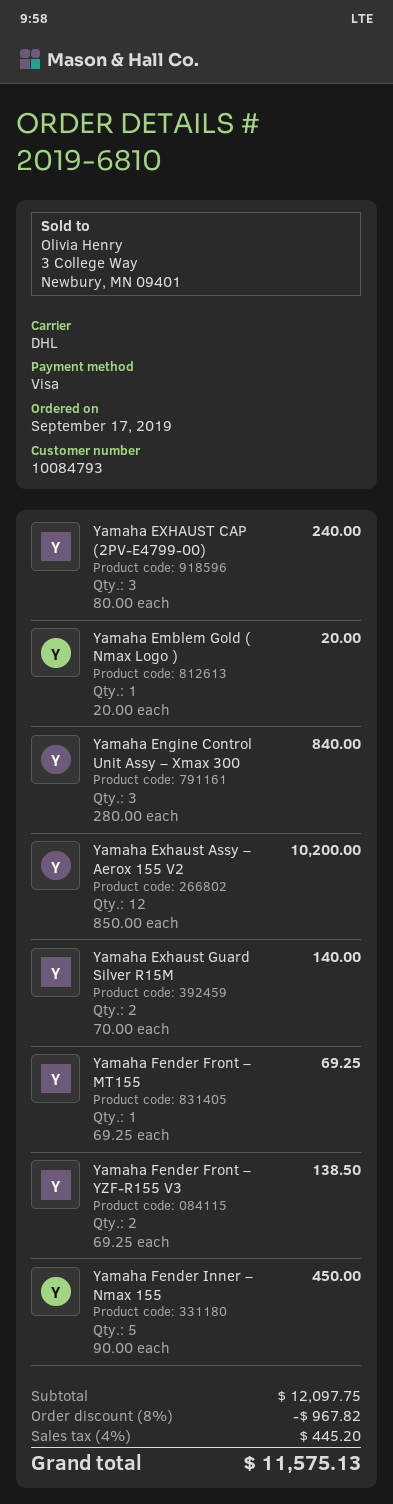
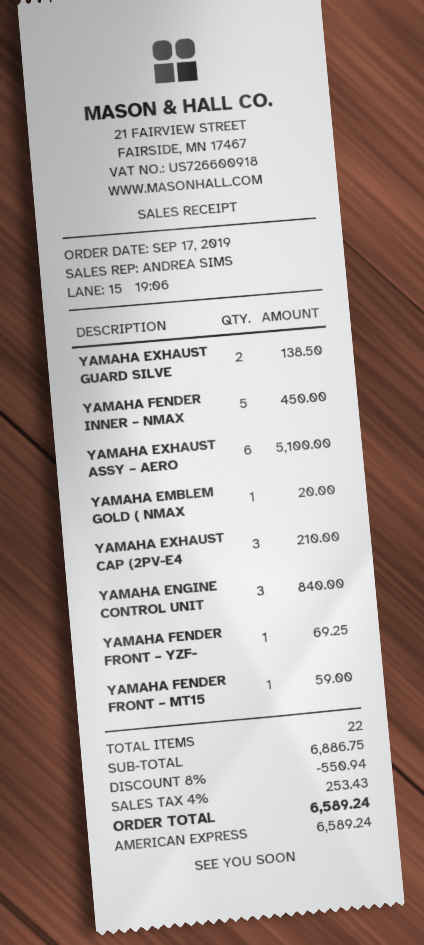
payment method: Visa -> American Express
Yamaha EXHAUST CAP (2PV-E4799-00): 3 for 240.00 -> 3 for 210.00
Yamaha Exhaust Assy – Aerox 155 V2: 12 for 10200.00 -> 6 for 5100.00
Yamaha Exhaust Guard Silver R15M: 2 for 140.00 -> 2 for 138.50
Yamaha Fender Front – MT155: 1 for 69.25 -> 1 for 59.00
Yamaha Fender Front – YZF-R155 V3: 2 for 138.50 -> 1 for 69.25
subtotal: 12097.75 -> 6886.75
discount: 8% = 967.82 -> 8% = 550.94
tax: 4% = 445.20 -> 4% = 253.43
total: 11575.13 -> 6589.24

